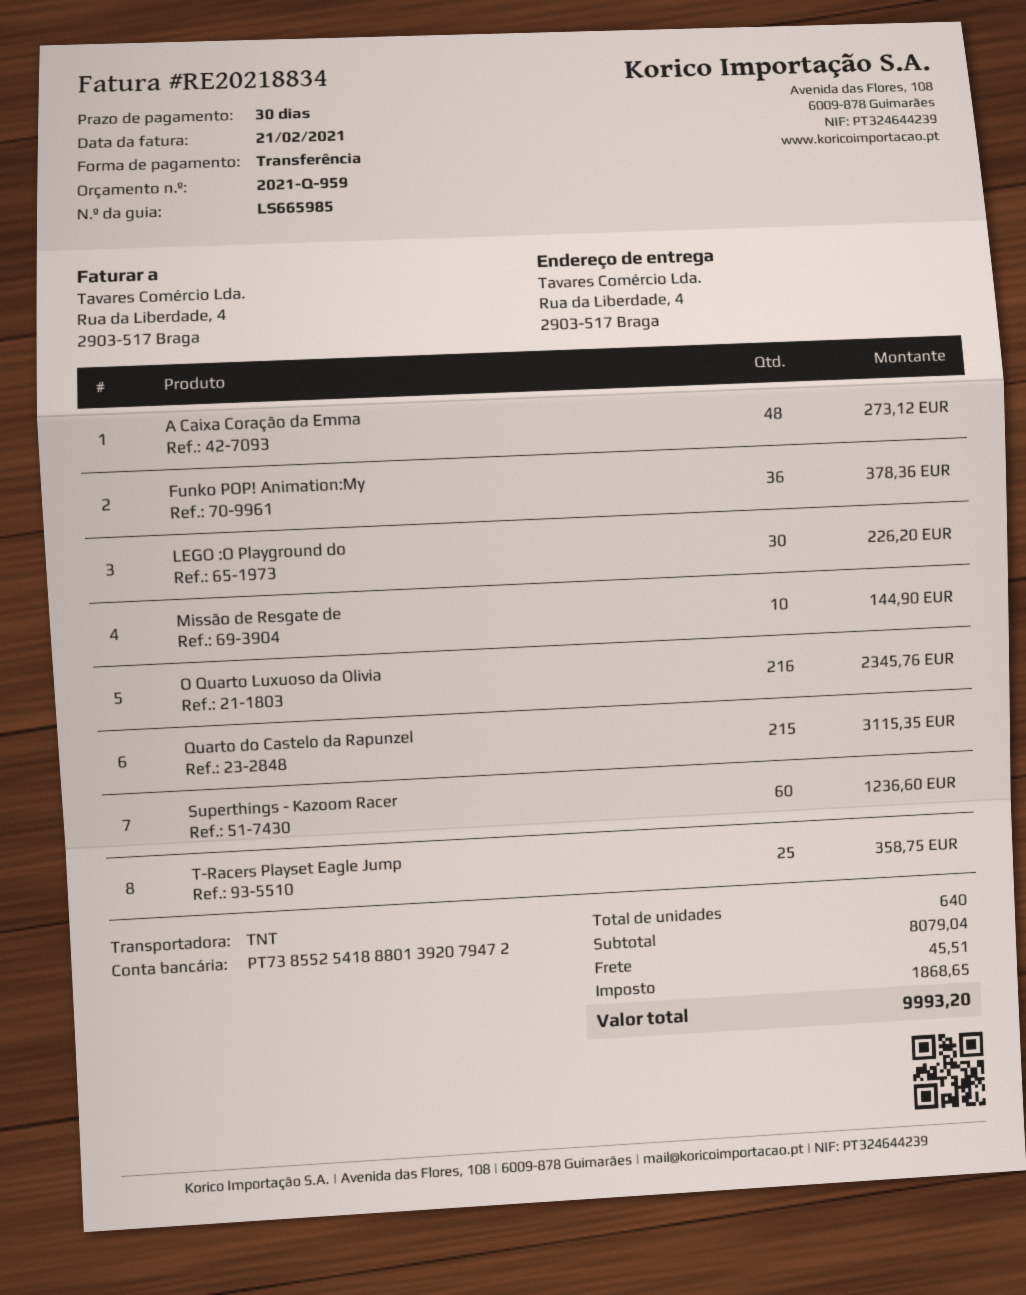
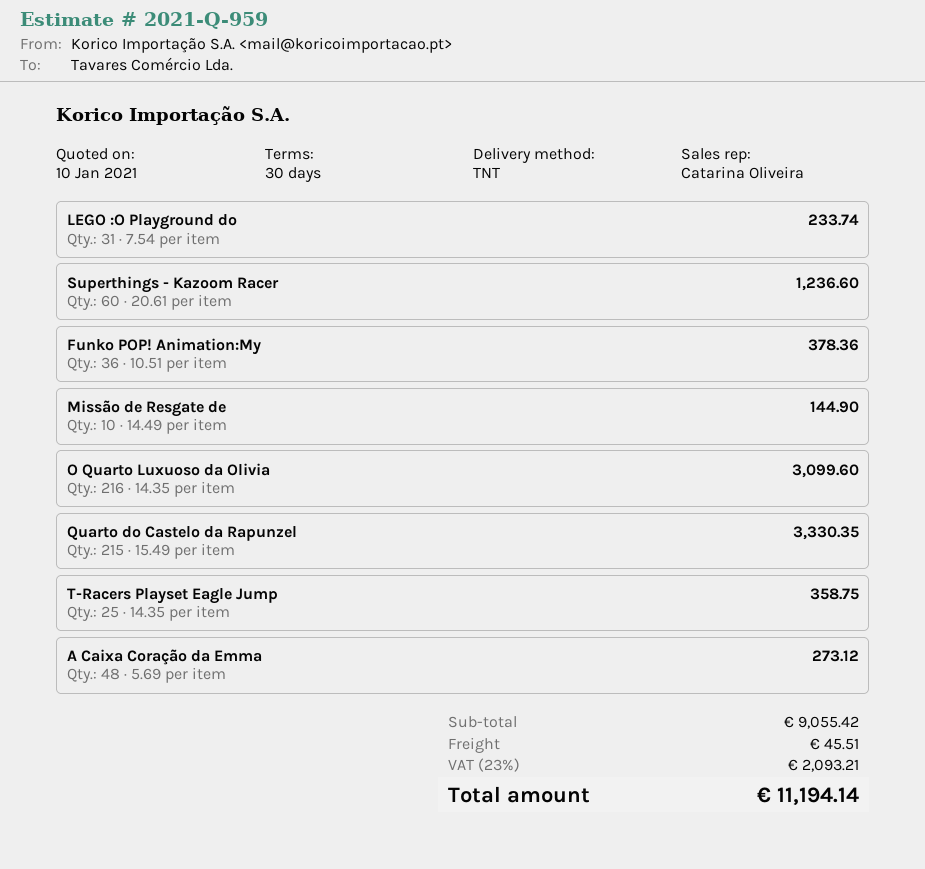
LEGO :O Playground do: 30 for 226.20 -> 31 for 233.74
O Quarto Luxuoso da Olivia: 216 for 2345.76 -> 216 for 3099.60
Quarto do Castelo da Rapunzel: 215 for 3115.35 -> 215 for 3330.35
subtotal: 8079.04 -> 9055.42
tax: 1868.65 -> 2093.21
total: 9993.20 -> 11194.14

